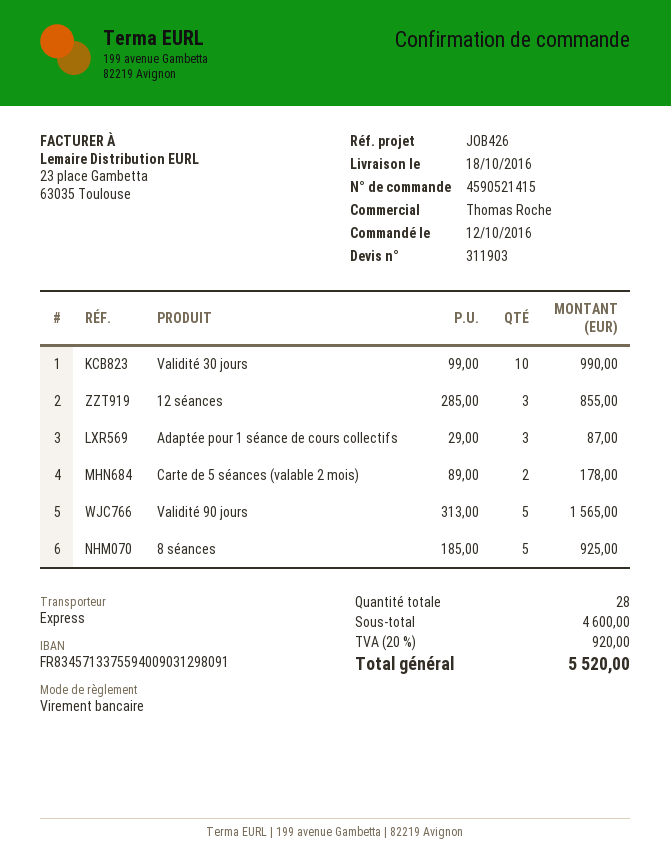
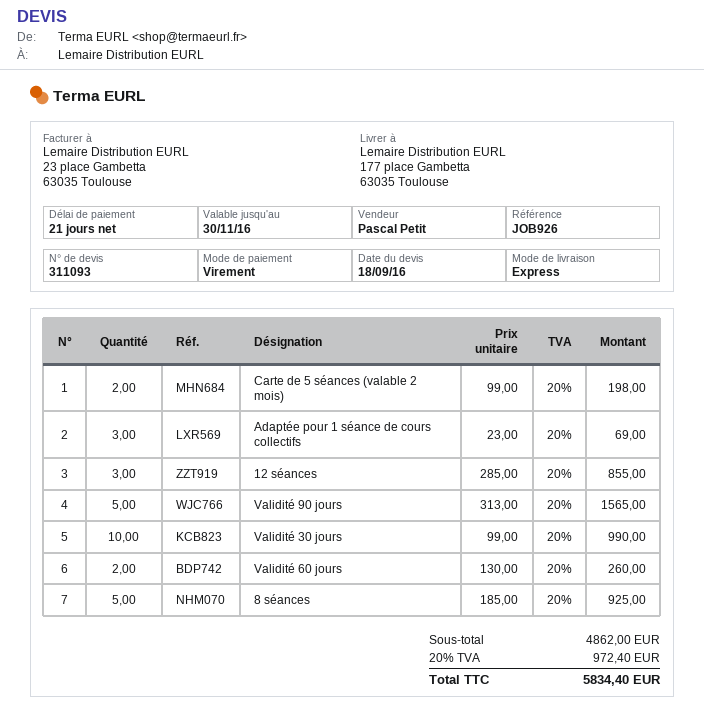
quote number: 311903 -> 311093
reference: JOB426 -> JOB926
sales rep: Thomas Roche -> Pascal Petit
Adaptée pour 1 séance de cours collectifs: 3 x 29.00 = 87.00 -> 3 x 23.00 = 69.00
Carte de 5 séances (valable 2 mois): 2 x 89.00 = 178.00 -> 2 x 99.00 = 198.00
Validité 60 jours: none -> 2 x 130.00 = 260.00
subtotal: 4600.00 -> 4862.00
tax: 20% = 920.00 -> 20% = 972.40
total: 5520.00 -> 5834.40

